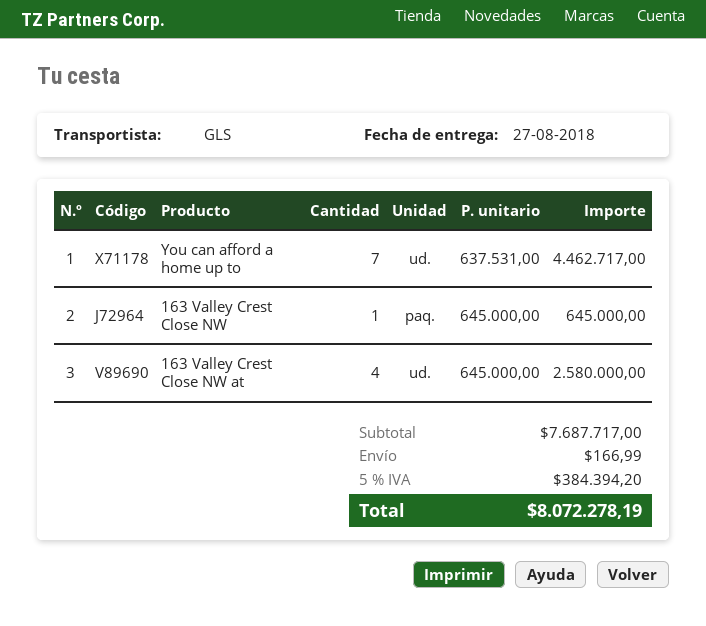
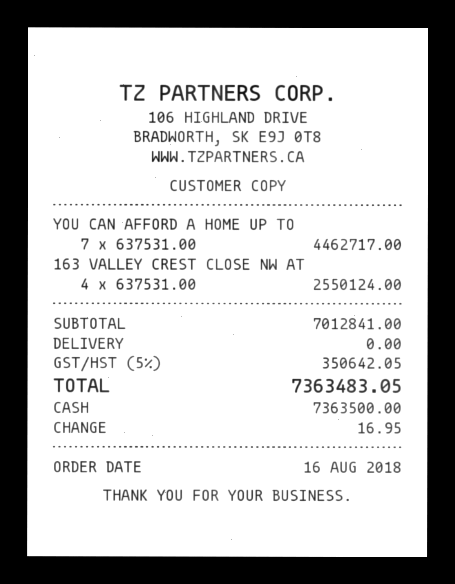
163 Valley Crest Close NW: 1 x 645000.00 = 645000.00 -> none
163 Valley Crest Close NW at: 4 x 645000.00 = 2580000.00 -> 4 x 637531.00 = 2550124.00
subtotal: 7687717.00 -> 7012841.00
shipping: 166.99 -> 0.00
tax: 5% = 384394.20 -> 5% = 350642.05
total: 8072278.19 -> 7363483.05

